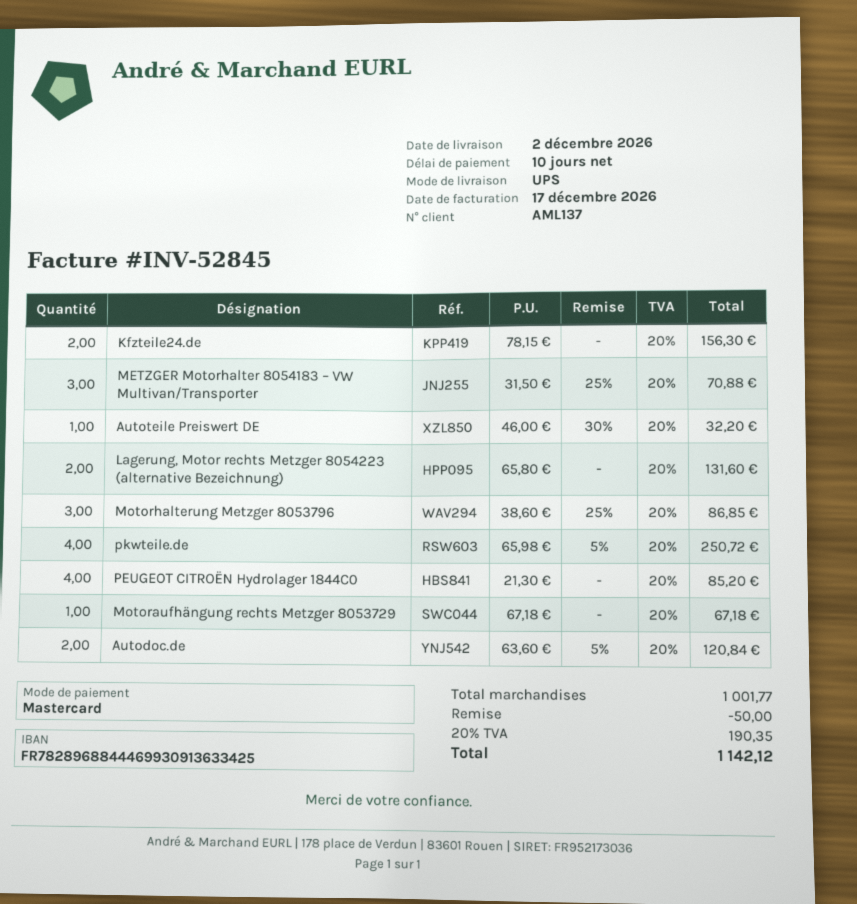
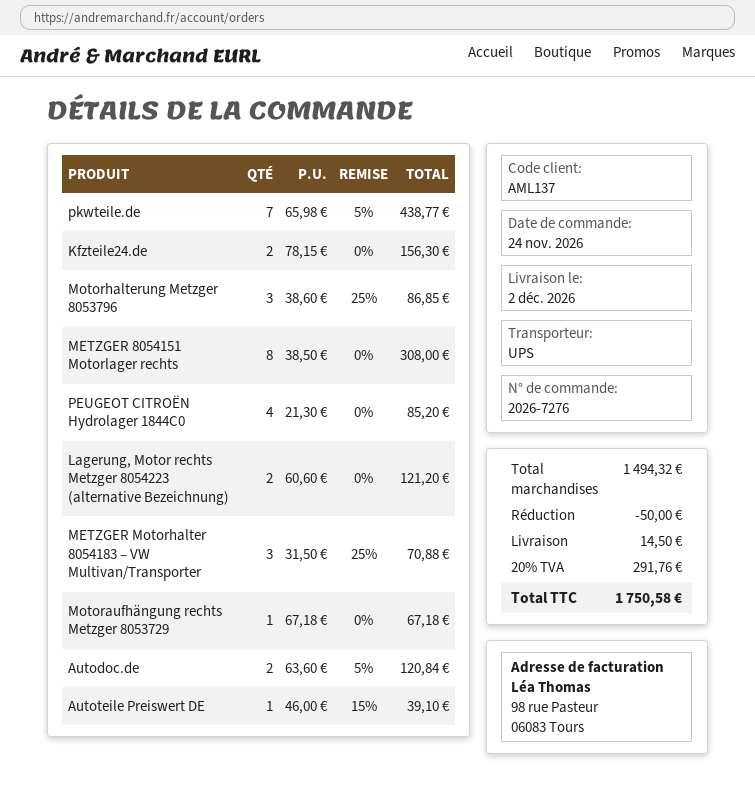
Autoteile Preiswert DE: 1 x 46.00 - 30% = 32.20 -> 1 x 46.00 - 15% = 39.10
Lagerung, Motor rechts Metzger 8054223 (alternative Bezeichnung): 2 x 65.80 = 131.60 -> 2 x 60.60 = 121.20
pkwteile.de: 4 x 65.98 - 5% = 250.72 -> 7 x 65.98 - 5% = 438.77
METZGER 8054151 Motorlager rechts: none -> 8 x 38.50 = 308.00
subtotal: 1001.77 -> 1494.32
shipping: none -> 14.50
tax: 20% = 190.35 -> 20% = 291.76
total: 1142.12 -> 1750.58

